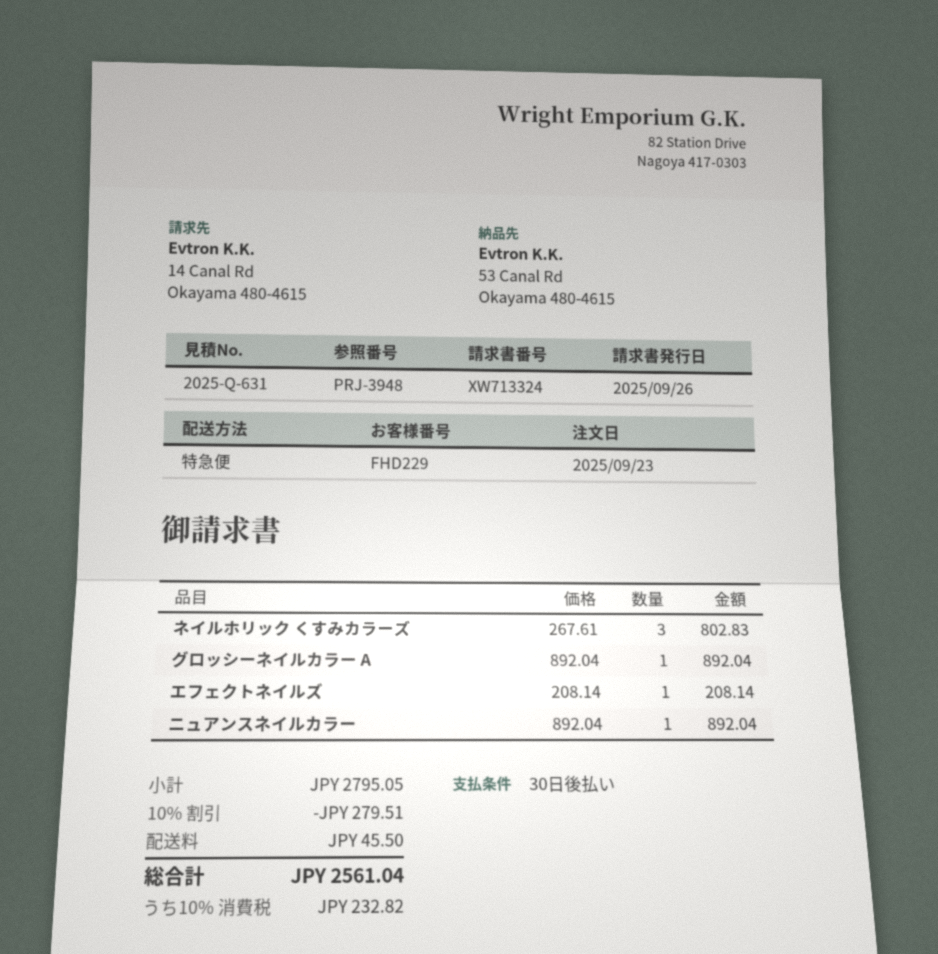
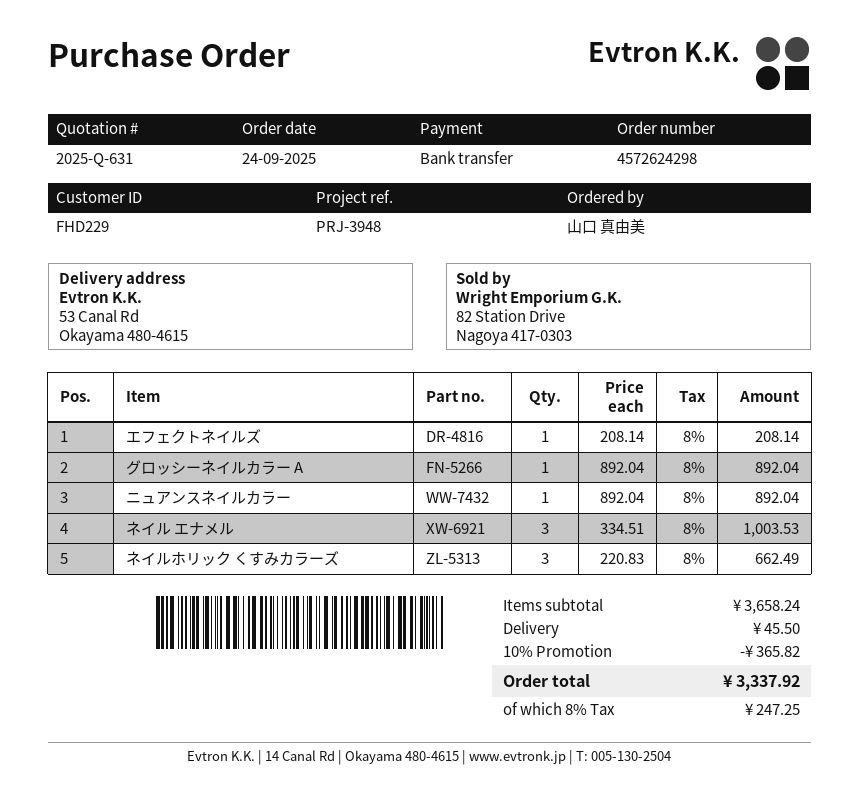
order date: 2025-09-23 -> 2025-09-24
ネイルホリック くすみカラーズ: 3 x 267.61 = 802.83 -> 3 x 220.83 = 662.49
ネイル エナメル: none -> 3 x 334.51 = 1003.53
subtotal: 2795.05 -> 3658.24
discount: 10% = 279.51 -> 10% = 365.82
tax: 10% = 232.82 -> 8% = 247.25
total: 2561.04 -> 3337.92

